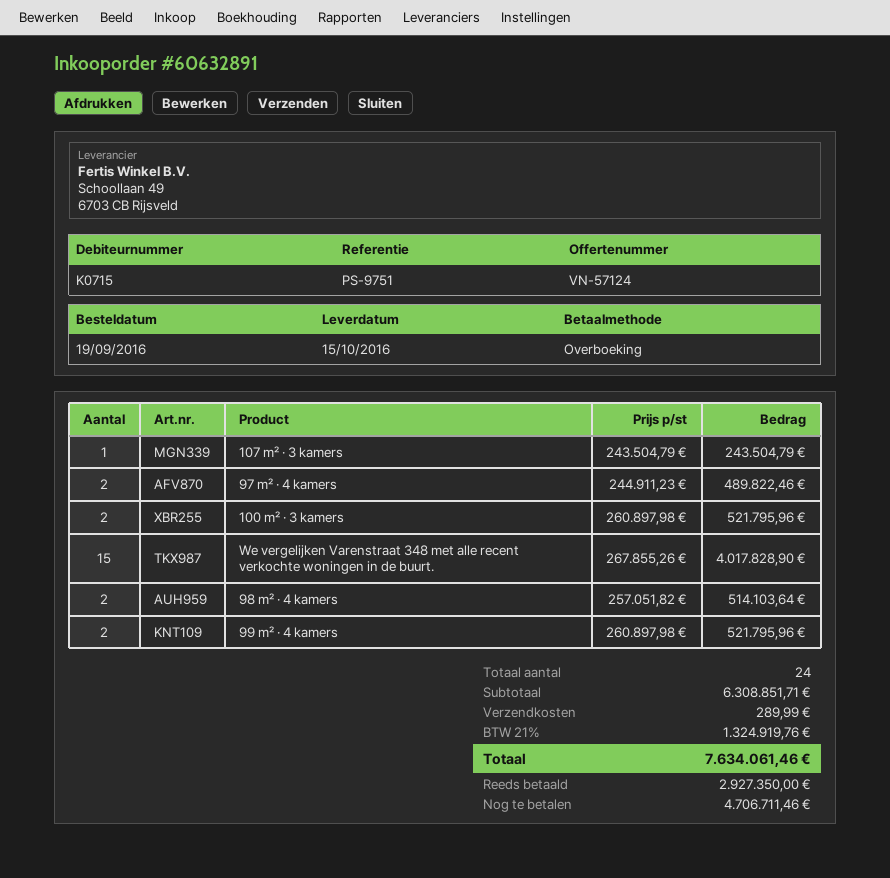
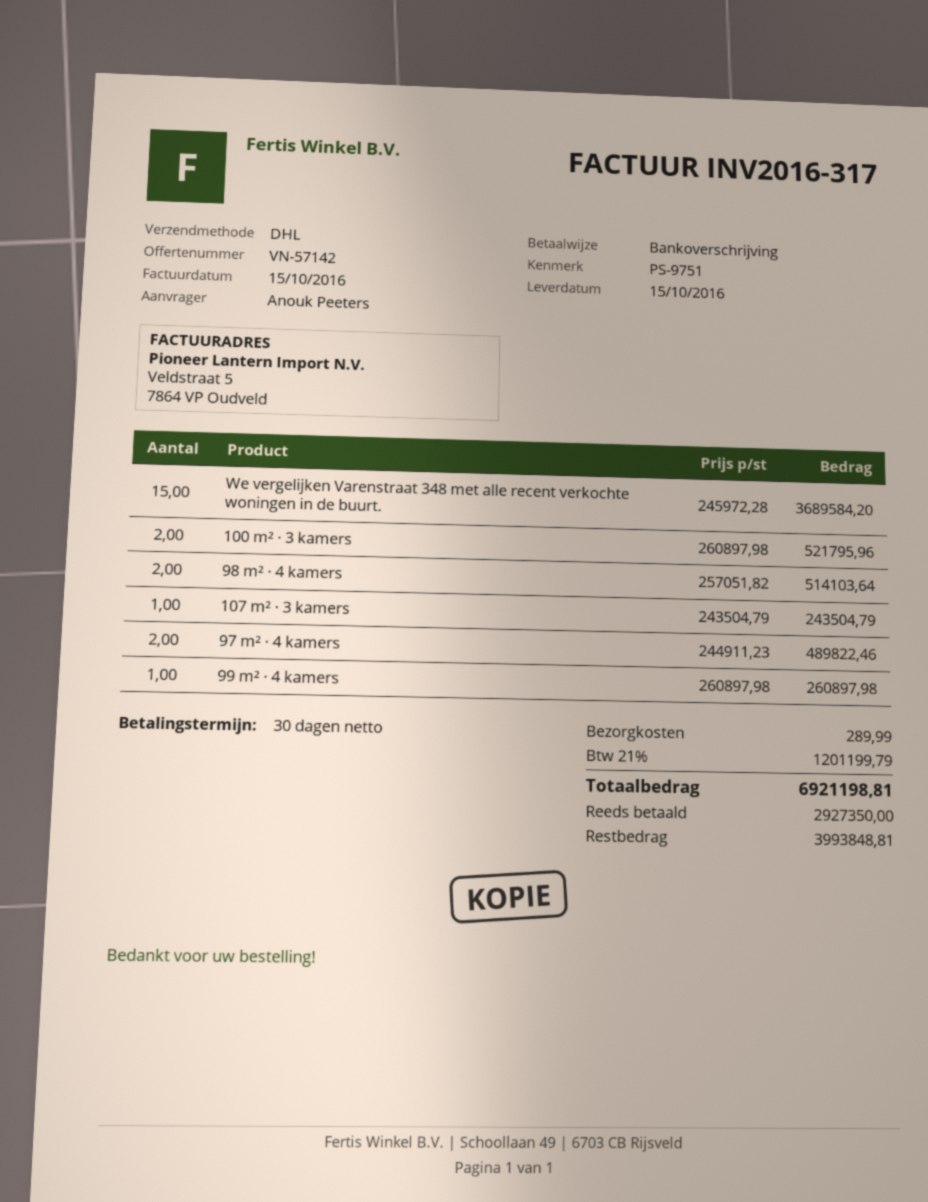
quote number: VN-57124 -> VN-57142
We vergelijken Varenstraat 348 met alle recent verkochte woningen in de buurt.: 15 x 267855.26 = 4017828.90 -> 15 x 245972.28 = 3689584.20
99 m² · 4 kamers: 2 x 260897.98 = 521795.96 -> 1 x 260897.98 = 260897.98
tax: 21% = 1324919.76 -> 21% = 1201199.79
total: 7634061.46 -> 6921198.81
balance: 4706711.46 -> 3993848.81

